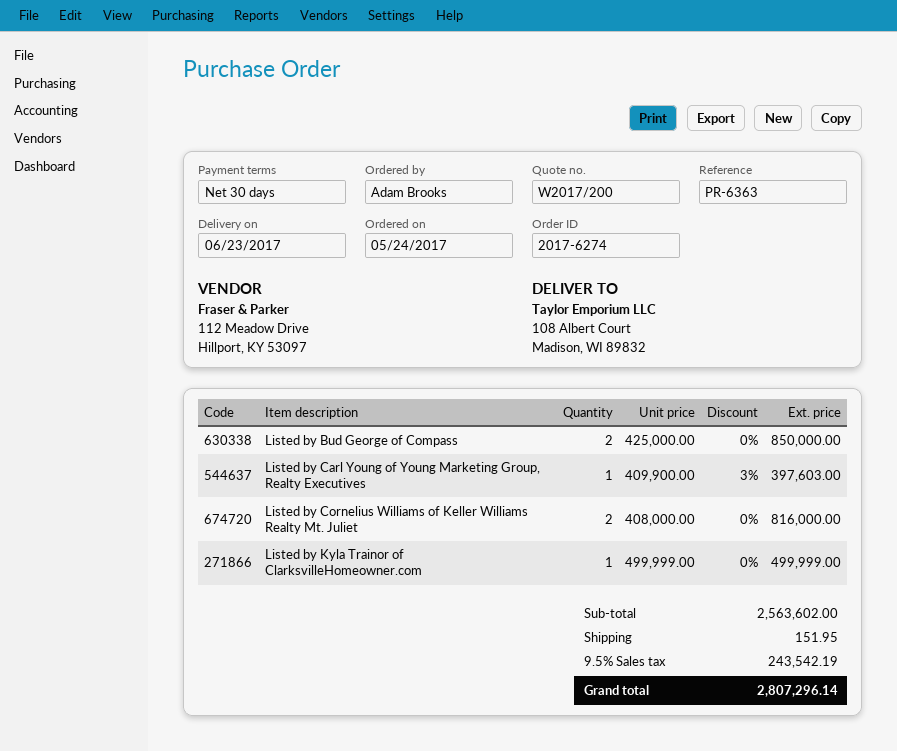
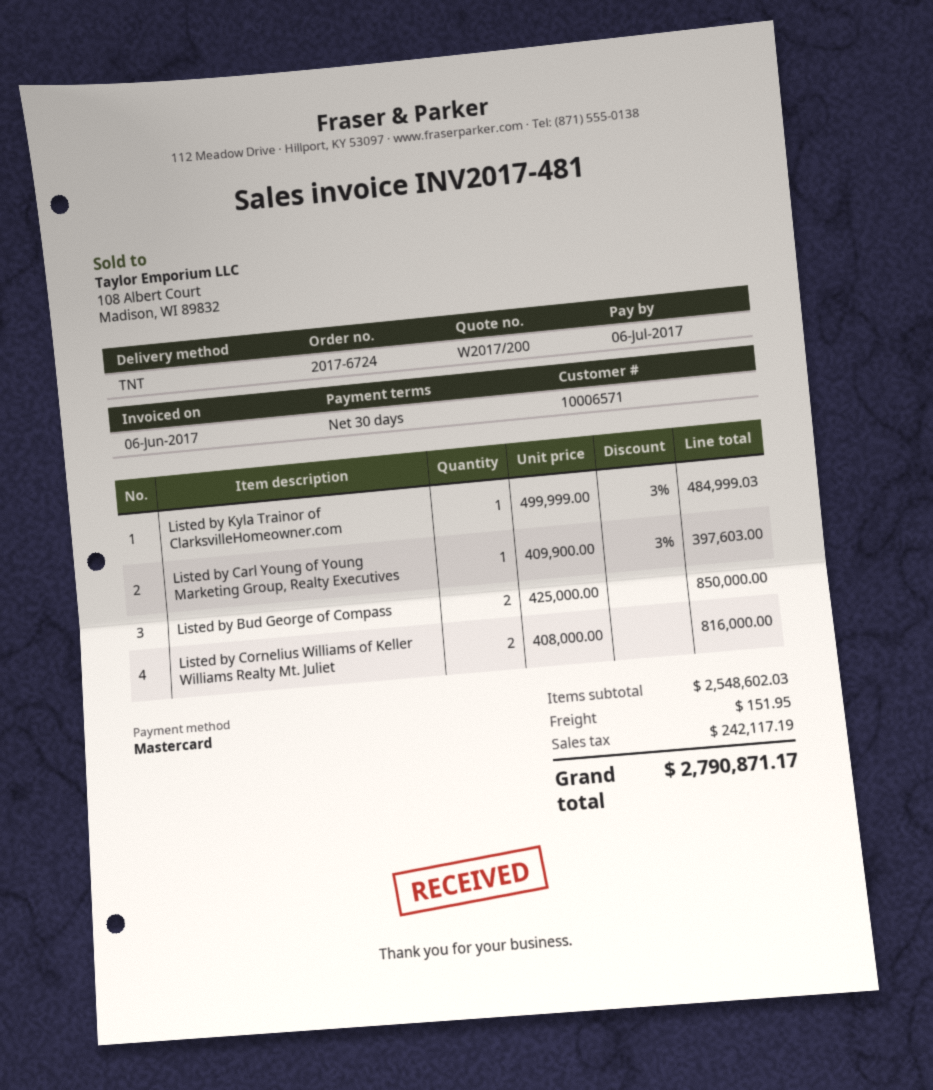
order number: 2017-6274 -> 2017-6724
Listed by Kyla Trainor of ClarksvilleHomeowner.com: 1 x 499999.00 = 499999.00 -> 1 x 499999.00 - 3% = 484999.03
subtotal: 2563602.00 -> 2548602.03
tax: 243542.19 -> 242117.19
total: 2807296.14 -> 2790871.17

